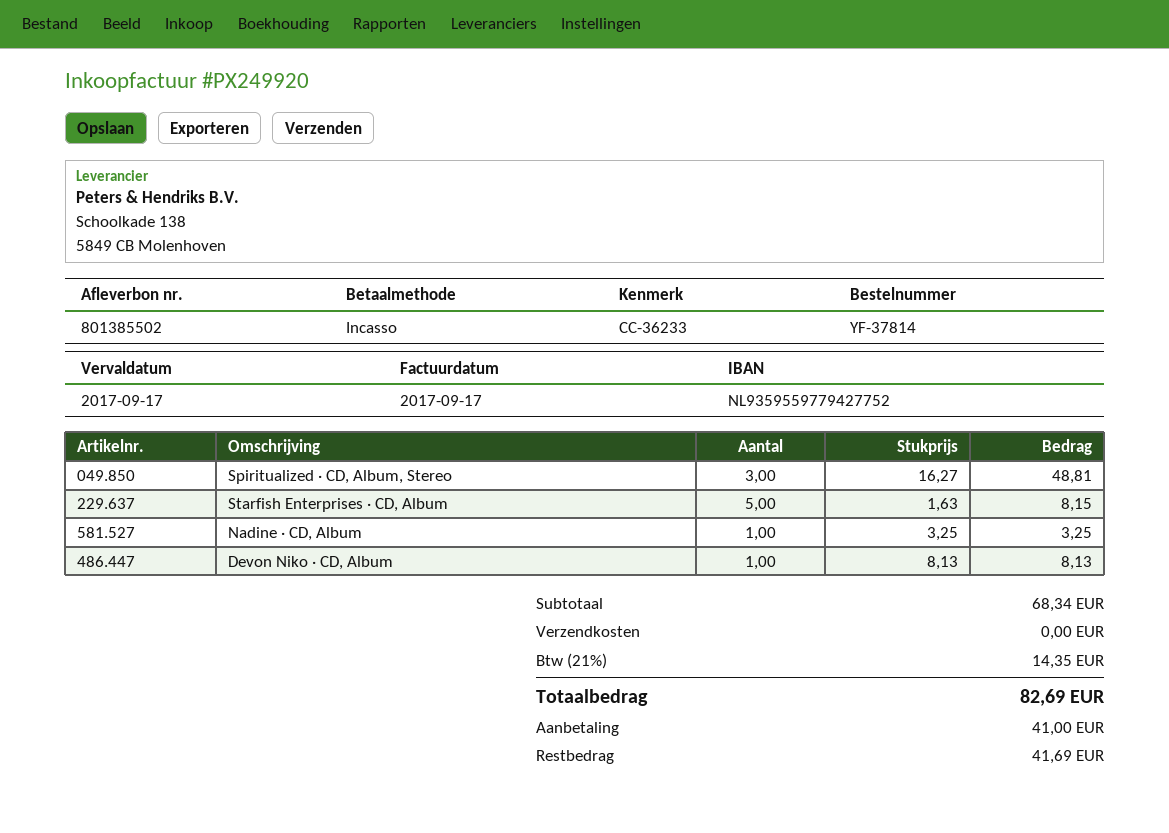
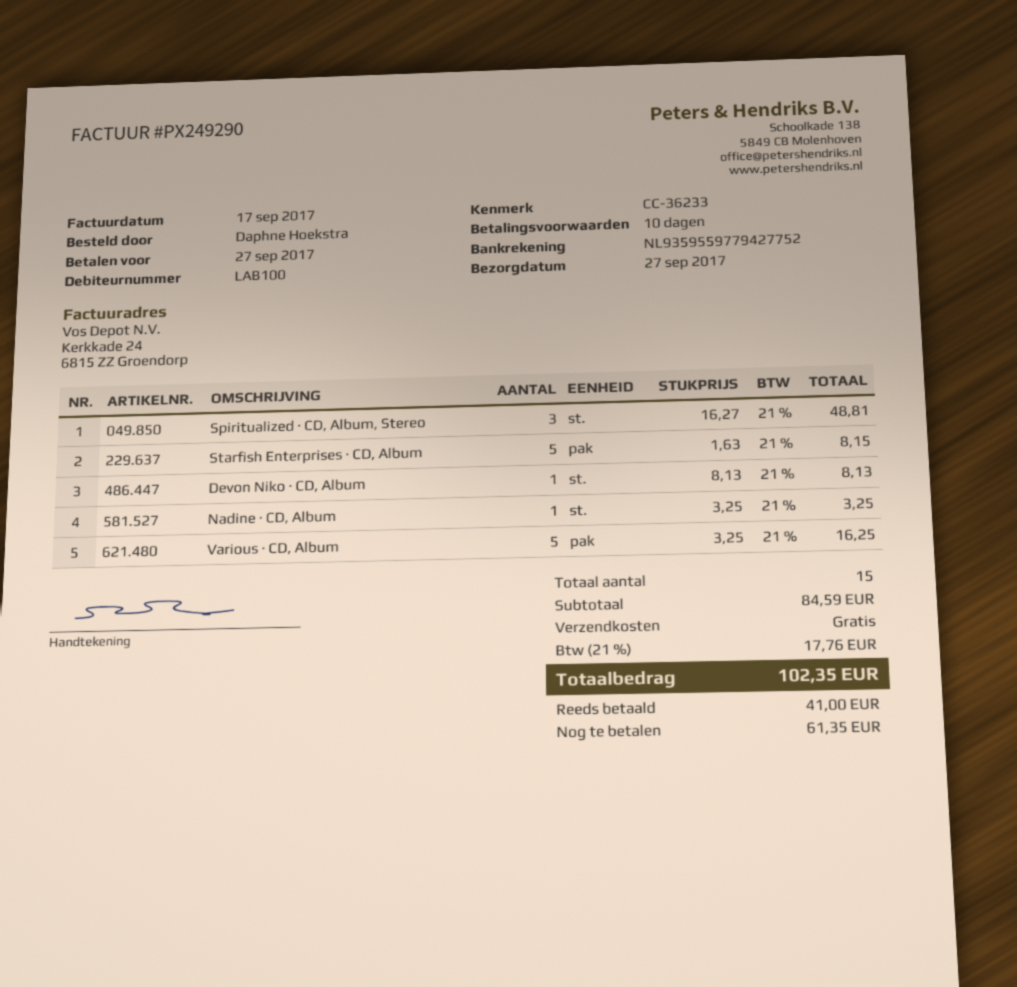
invoice number: PX249920 -> PX249290
due date: 2017-09-17 -> 2017-09-27
Various · CD, Album: none -> 5 x 3.25 = 16.25
subtotal: 68.34 -> 84.59
tax: 21% = 14.35 -> 21% = 17.76
total: 82.69 -> 102.35
balance: 41.69 -> 61.35

